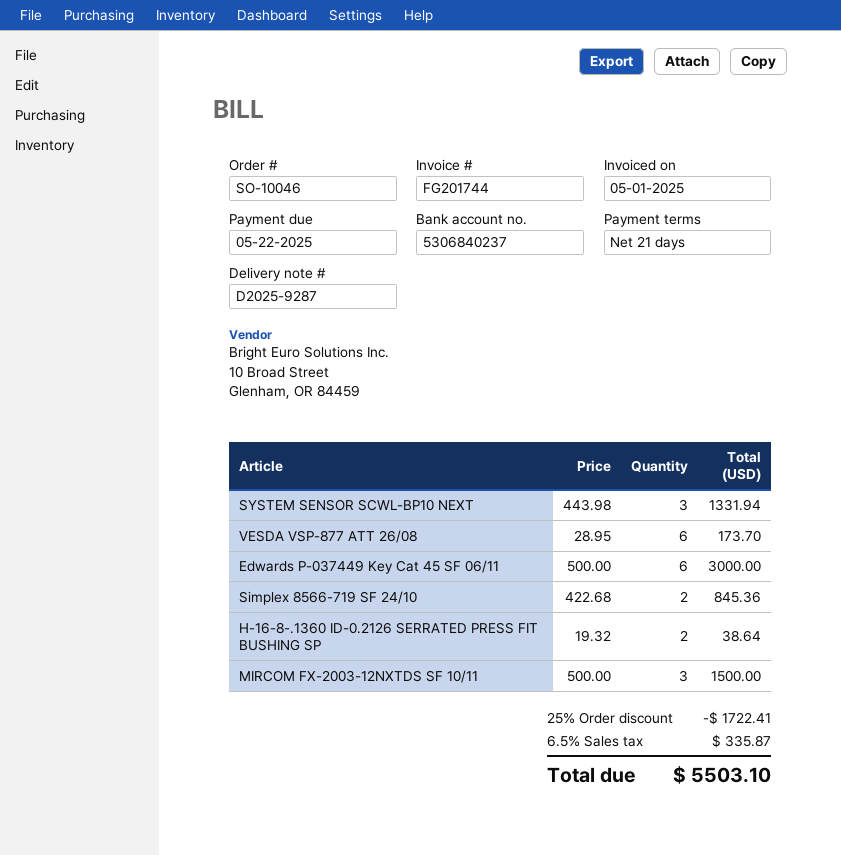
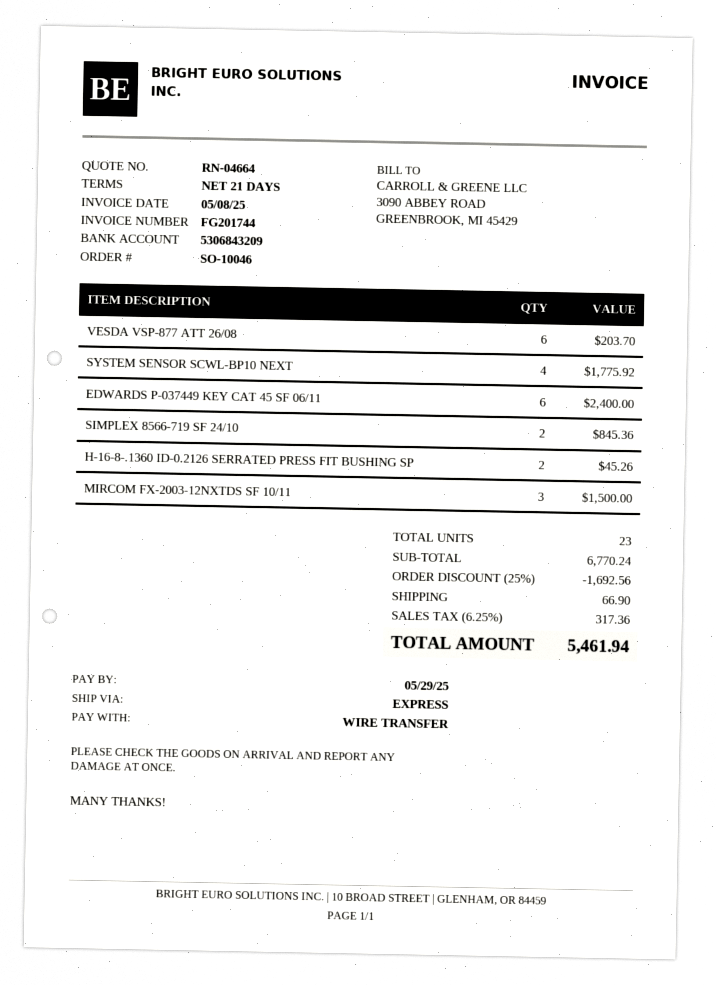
invoice date: 2025-05-01 -> 2025-05-08
due date: 2025-05-22 -> 2025-05-29
bank account: 5306840237 -> 5306843209
SYSTEM SENSOR SCWL-BP10 NEXT: 3 for 1331.94 -> 4 for 1775.92
VESDA VSP-877 ATT 26/08: 6 for 173.70 -> 6 for 203.70
Edwards P-037449 Key Cat 45 SF 06/11: 6 for 3000.00 -> 6 for 2400.00
H-16-8-.1360 ID-0.2126 SERRATED PRESS FIT BUSHING SP: 2 for 38.64 -> 2 for 45.26
discount: 25% = 1722.41 -> 25% = 1692.56
shipping: none -> 66.90
tax: 6.5% = 335.87 -> 6.25% = 317.36
total: 5503.10 -> 5461.94

